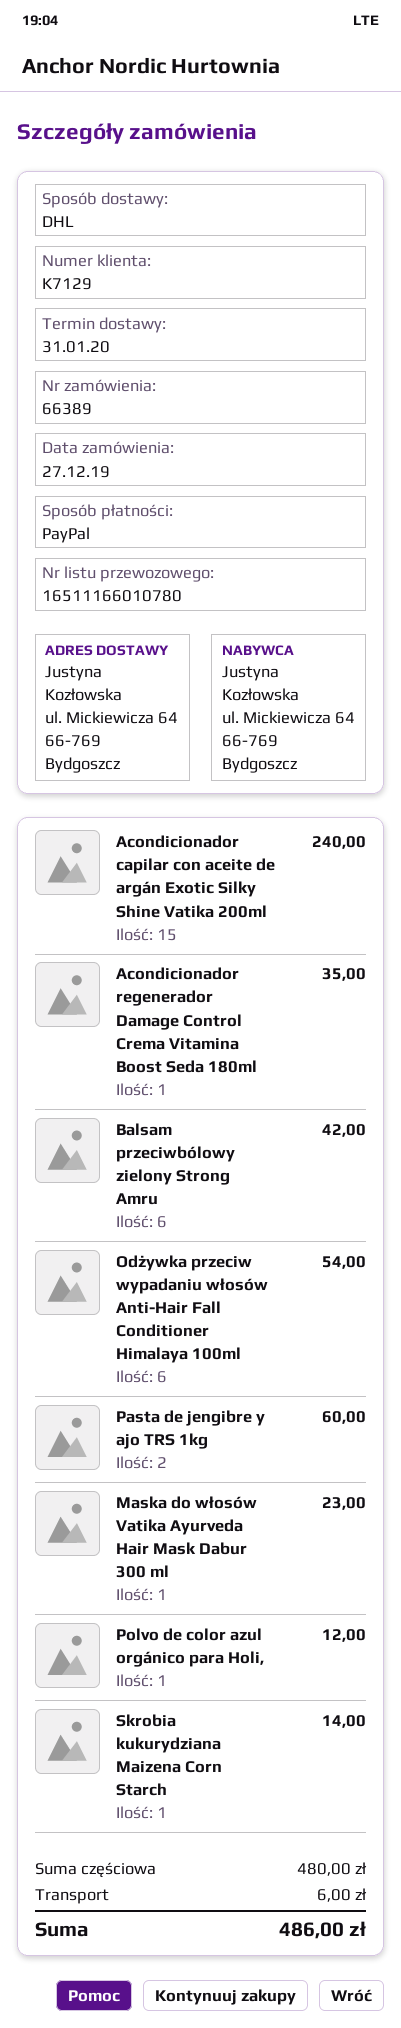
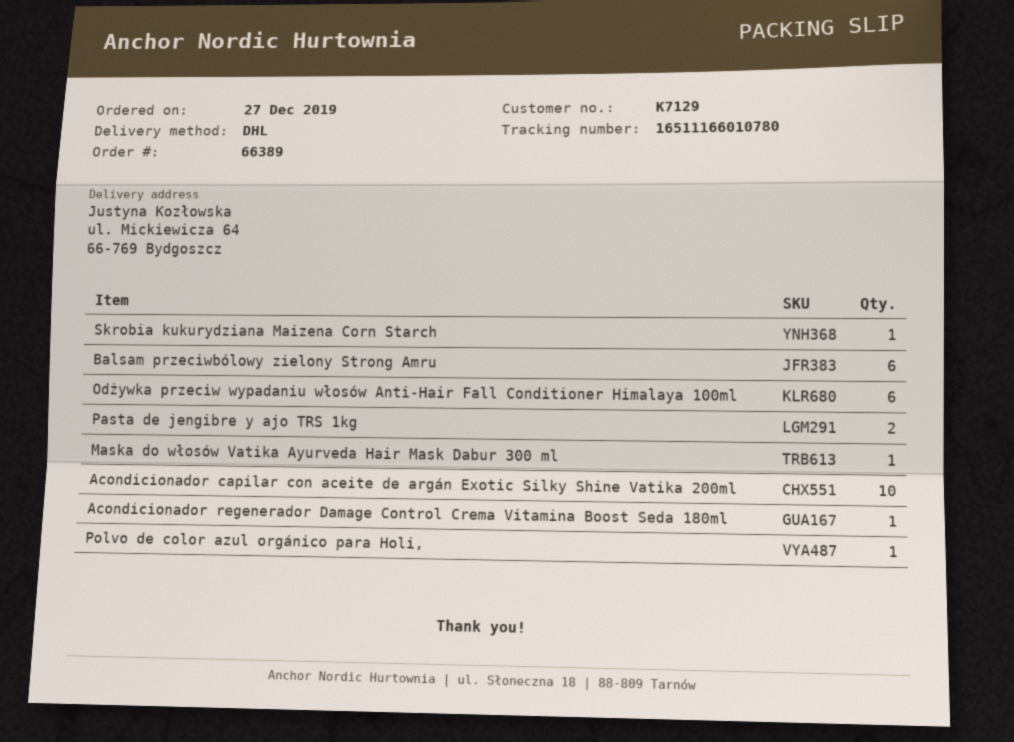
Acondicionador capilar con aceite de argán Exotic Silky Shine Vatika 200ml: 15 -> 10

